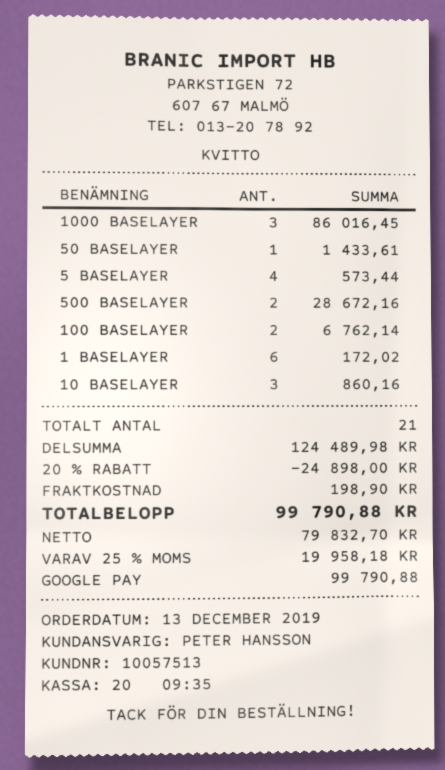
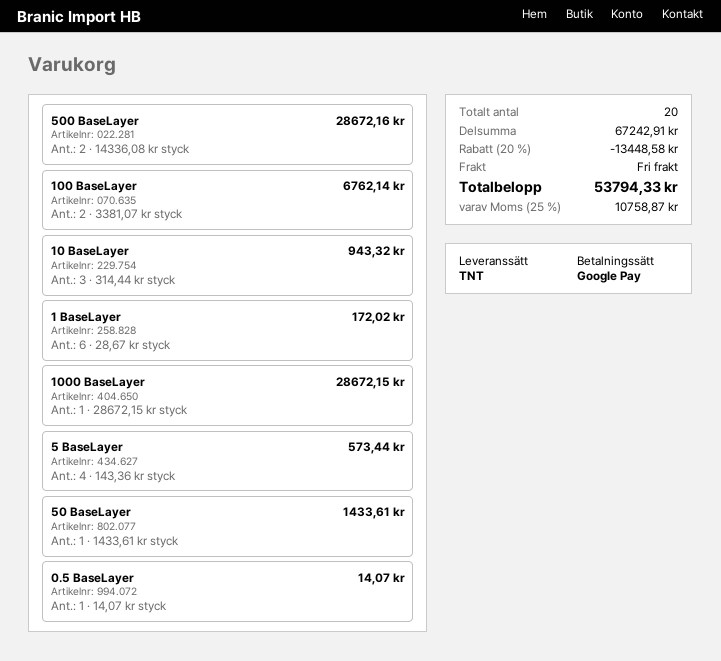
1000 BASELAYER: 3 for 86016.45 -> 1 for 28672.15
10 BASELAYER: 3 for 860.16 -> 3 for 943.32
0.5 BaseLayer: none -> 1 for 14.07
total quantity: 21 -> 20
subtotal: 124489.98 -> 67242.91
discount: 20% = 24898.00 -> 20% = 13448.58
shipping: 198.90 -> 0.00
tax: 25% = 19958.18 -> 25% = 10758.87
total: 99790.88 -> 53794.33

